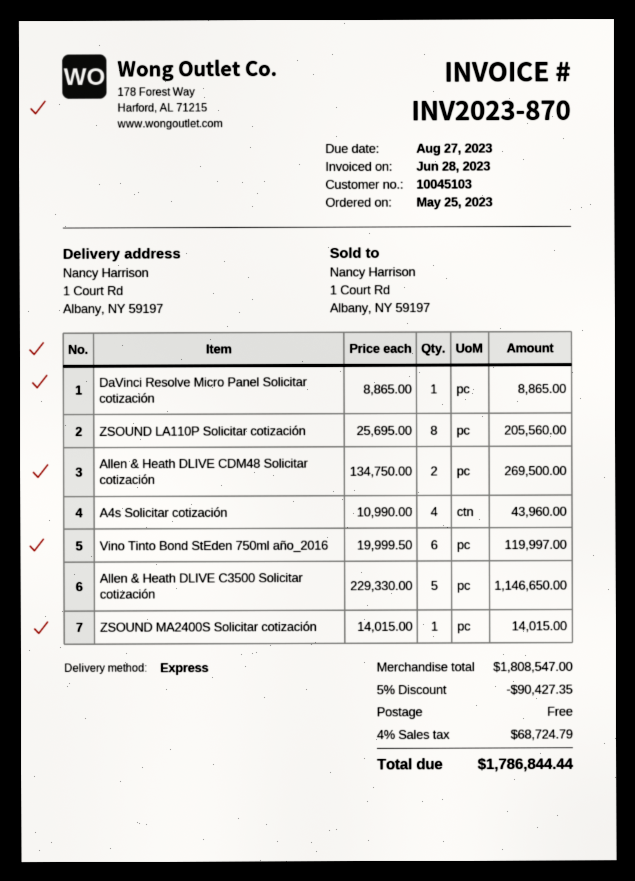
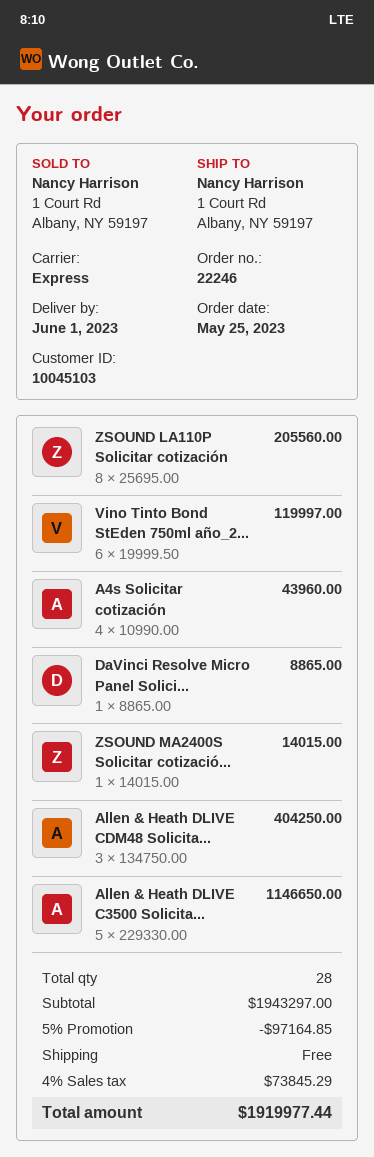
Allen & Heath DLIVE CDM48 Solicitar cotización: 2 x 134750.00 = 269500.00 -> 3 x 134750.00 = 404250.00
subtotal: 1808547.00 -> 1943297.00
discount: 5% = 90427.35 -> 5% = 97164.85
tax: 4% = 68724.79 -> 4% = 73845.29
total: 1786844.44 -> 1919977.44

